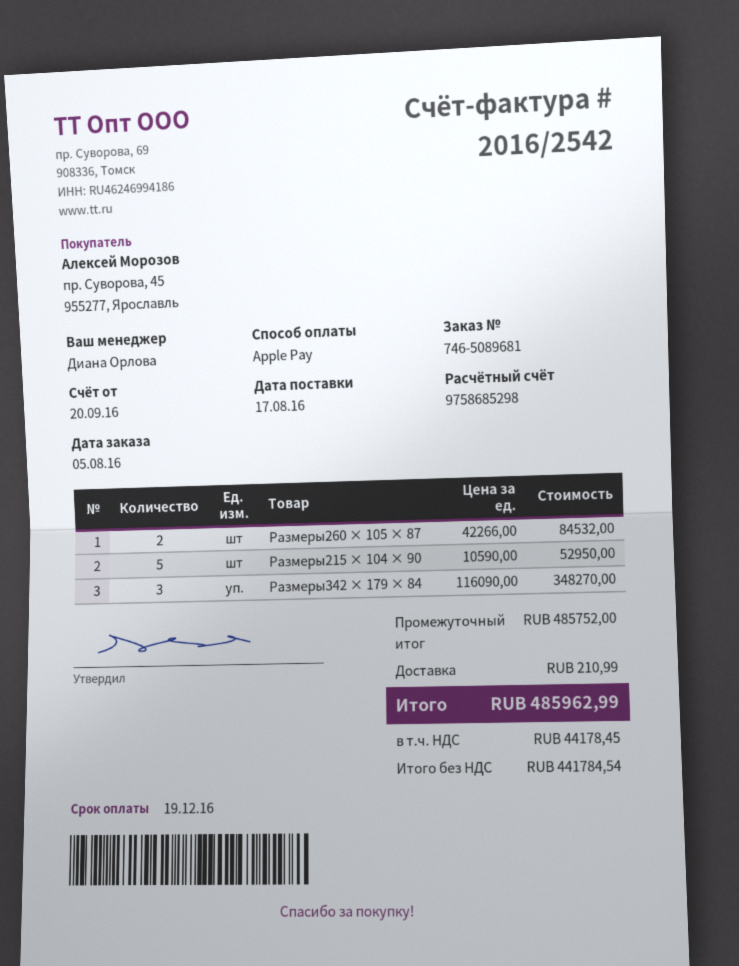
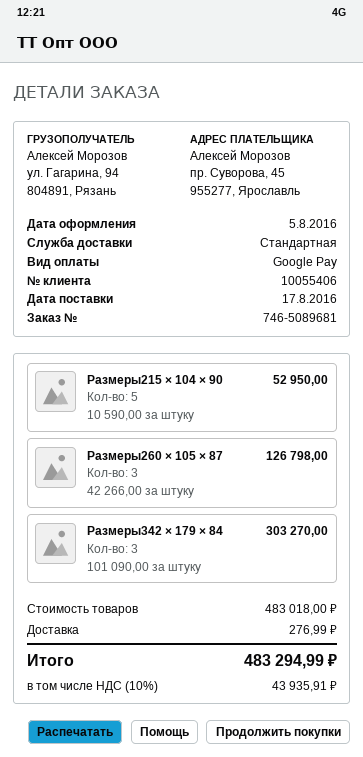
payment method: Apple Pay -> Google Pay
Размеры260 × 105 × 87: 2 x 42266.00 = 84532.00 -> 3 x 42266.00 = 126798.00
Размеры342 × 179 × 84: 3 x 116090.00 = 348270.00 -> 3 x 101090.00 = 303270.00
subtotal: 485752.00 -> 483018.00
shipping: 210.99 -> 276.99
tax: 44178.45 -> 43935.91
total: 485962.99 -> 483294.99

